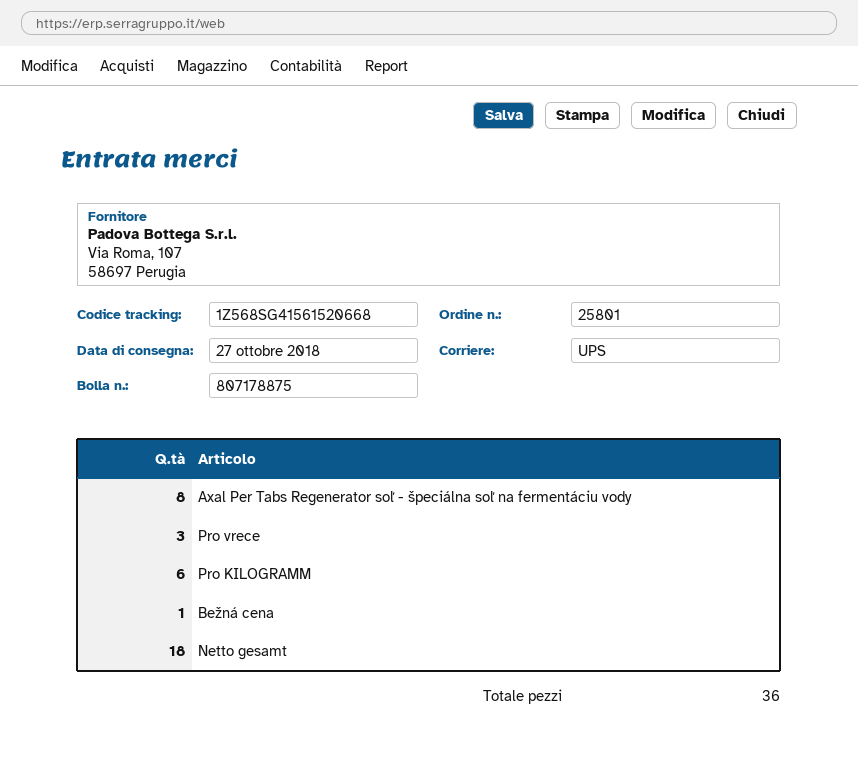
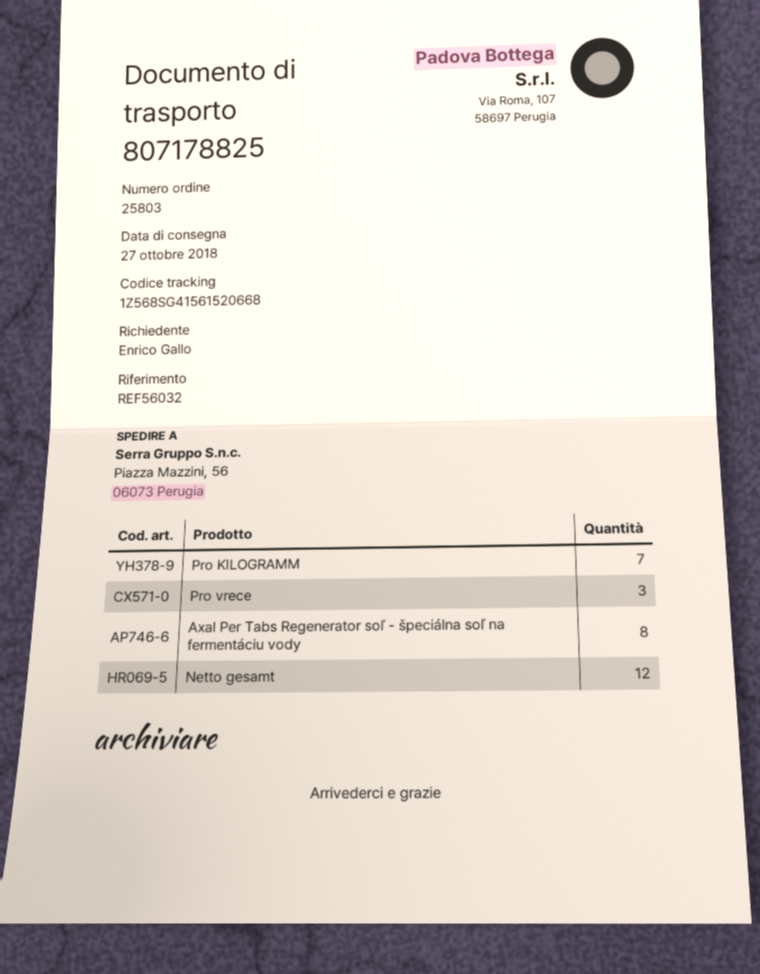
order number: 25801 -> 25803
delivery note number: 807178875 -> 807178825
Pro KILOGRAMM: 6 -> 7
Bežná cena: 1 -> none
Netto gesamt: 18 -> 12

